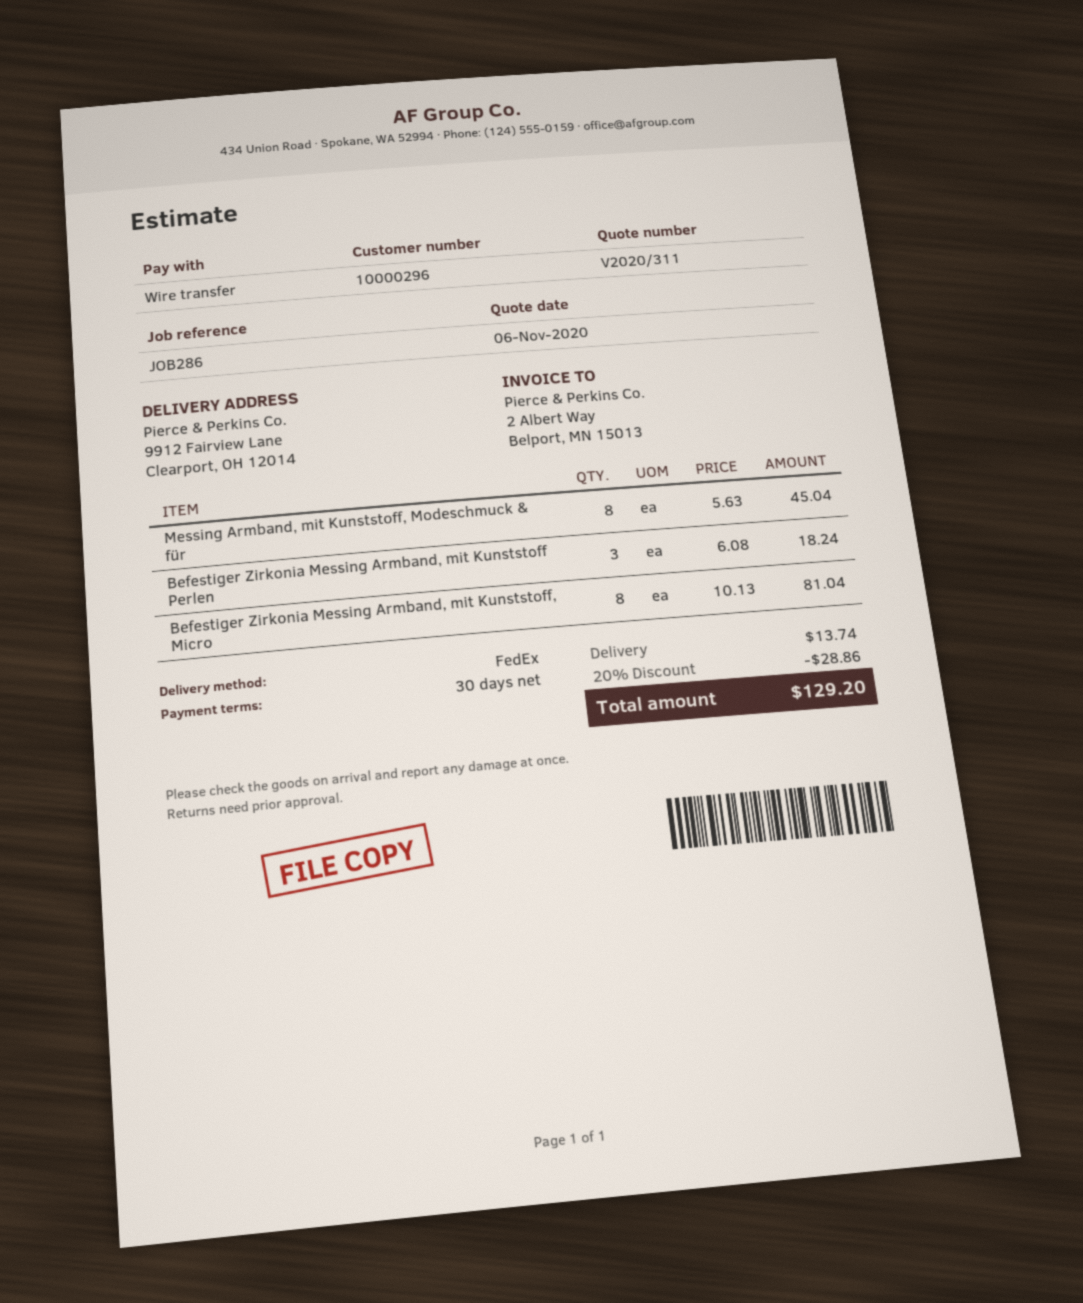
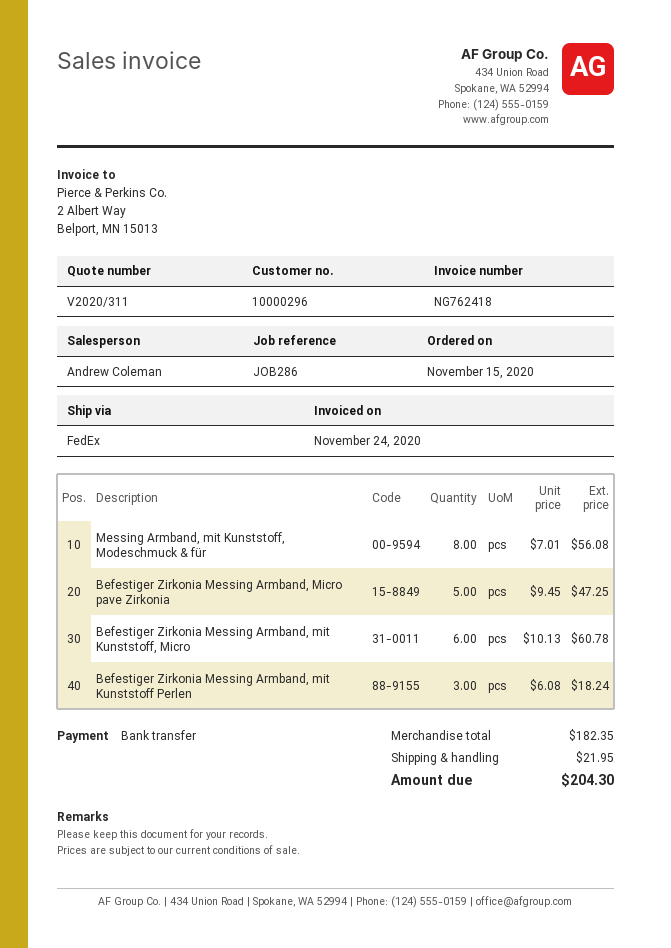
Messing Armband, mit Kunststoff, Modeschmuck & für: 8 x 5.63 = 45.04 -> 8 x 7.01 = 56.08
Befestiger Zirkonia Messing Armband, mit Kunststoff, Micro: 8 x 10.13 = 81.04 -> 6 x 10.13 = 60.78
Befestiger Zirkonia Messing Armband, Micro pave Zirkonia: none -> 5 x 9.45 = 47.25
discount: 20% = 28.86 -> none
shipping: 13.74 -> 21.95
total: 129.20 -> 204.30

